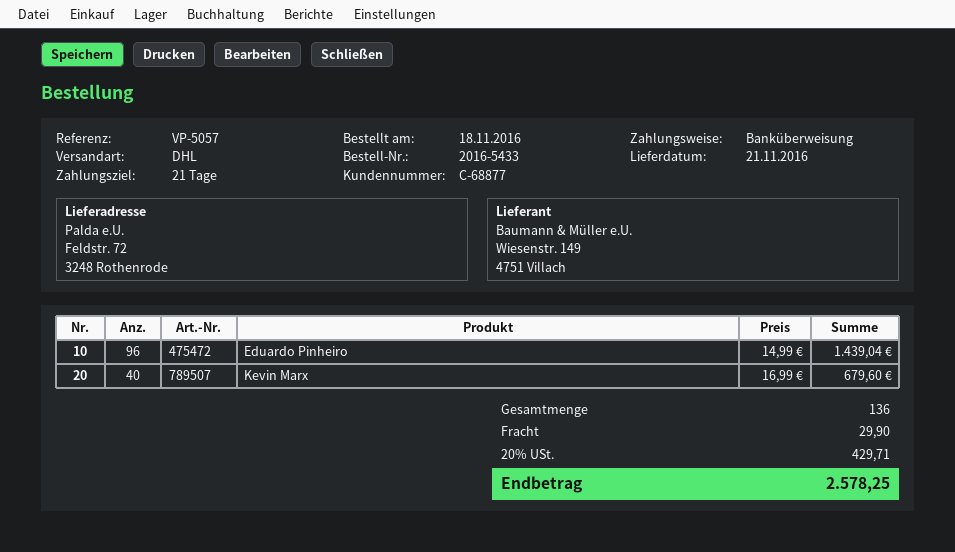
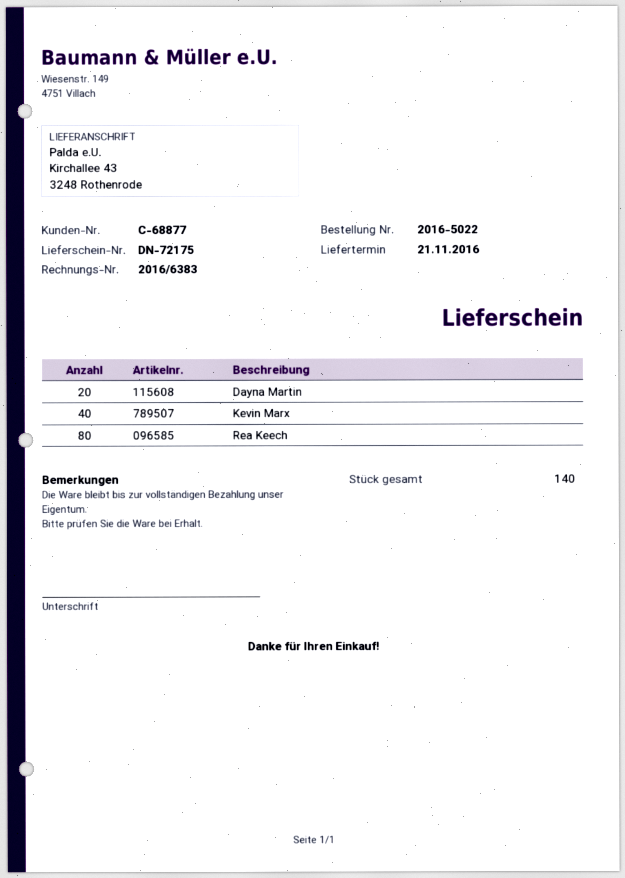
order number: 2016-5433 -> 2016-5022
ship to: Feldstr. 72, 3248 Rothenrode -> Kirchallee 43, 3248 Rothenrode
Eduardo Pinheiro: 96 -> none
Dayna Martin: none -> 20
Rea Keech: none -> 80
total quantity: 136 -> 140

